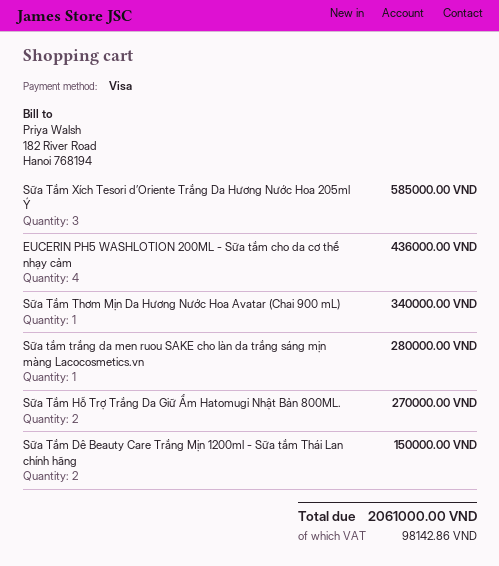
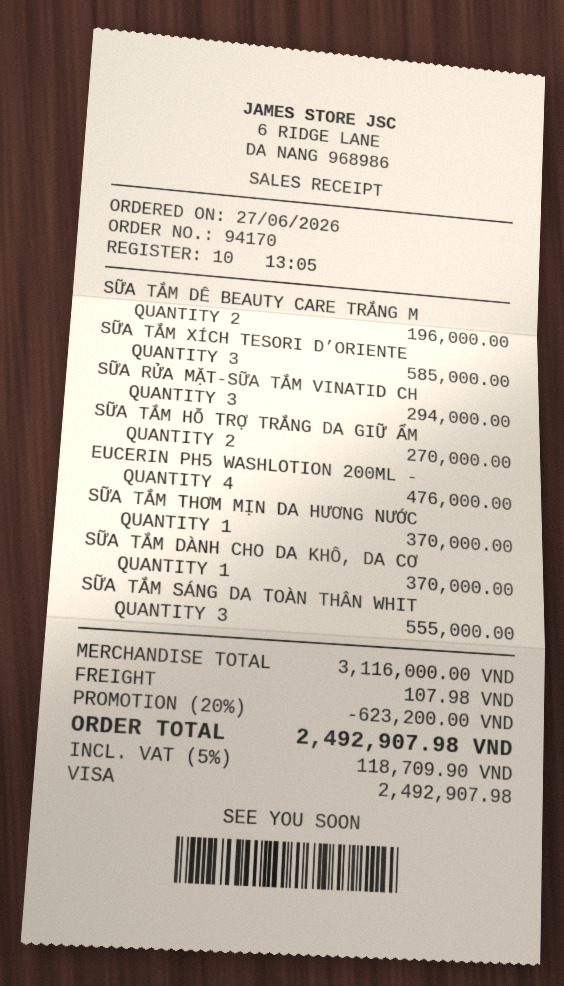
EUCERIN PH5 WASHLOTION 200ML - Sữa tắm cho da cơ thể nhạy cảm: 4 for 436000.00 -> 4 for 476000.00
Sữa Tắm Thơm Mịn Da Hương Nước Hoa Avatar (Chai 900 mL): 1 for 340000.00 -> 1 for 370000.00
Sữa tắm trắng da men ruou SAKE cho làn da trắng sáng mịn màng Lacocosmetics.vn: 1 for 280000.00 -> none
Sữa Tắm Dê Beauty Care Trắng Mịn 1200ml - Sữa tắm Thái Lan chính hãng: 2 for 150000.00 -> 2 for 196000.00
SỮA RỬA MẶT-SỮA TẮM VINATID CH: none -> 3 for 294000.00
SỮA TẮM DÀNH CHO DA KHÔ, DA CƠ: none -> 1 for 370000.00
SỮA TẮM SÁNG DA TOÀN THÂN WHIT: none -> 3 for 555000.00
discount: none -> 20% = 623200.00
shipping: none -> 107.98
tax: 98142.86 -> 118709.90
total: 2061000.00 -> 2492907.98

